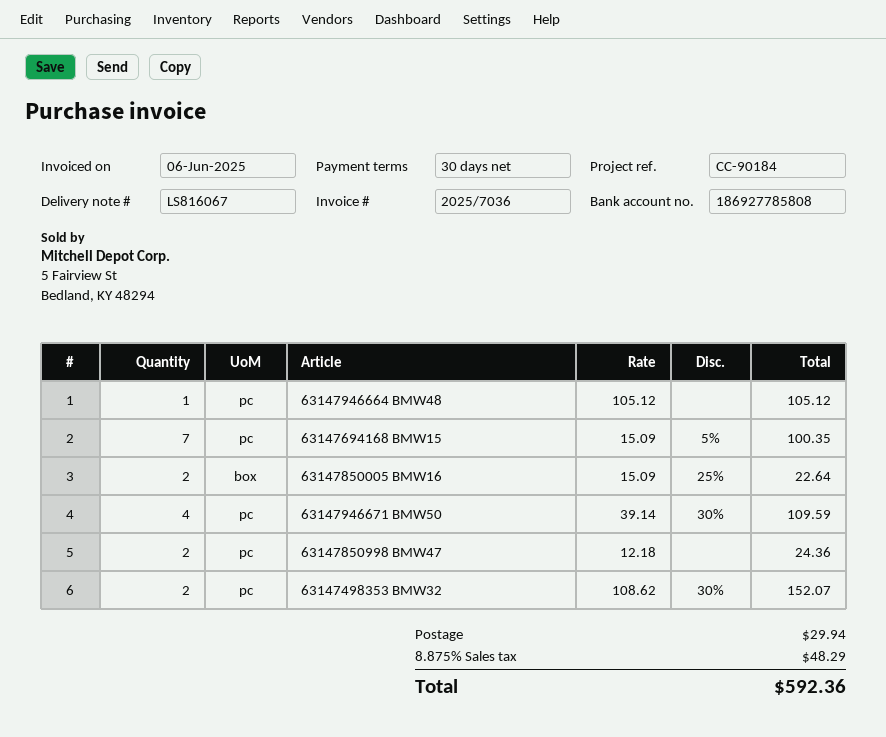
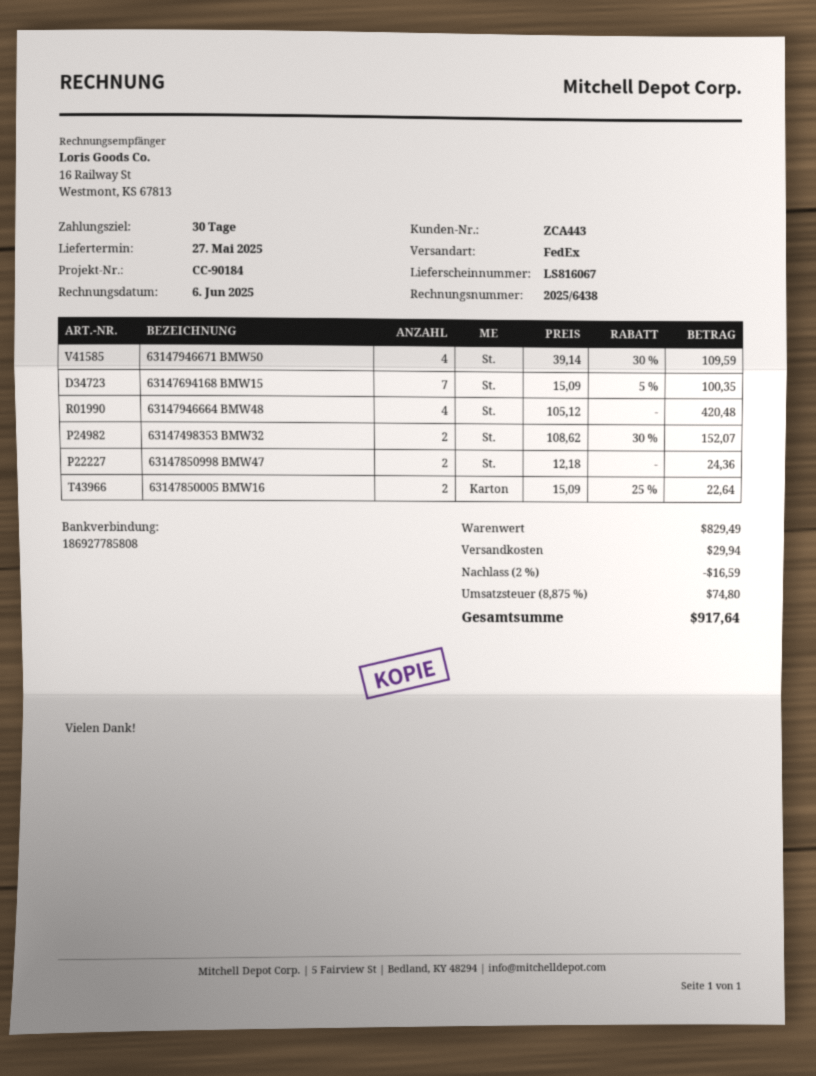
invoice number: 2025/7036 -> 2025/6438
63147946664 BMW48: 1 x 105.12 = 105.12 -> 4 x 105.12 = 420.48
discount: none -> 2% = 16.59
tax: 8.875% = 48.29 -> 8.875% = 74.80
total: 592.36 -> 917.64

